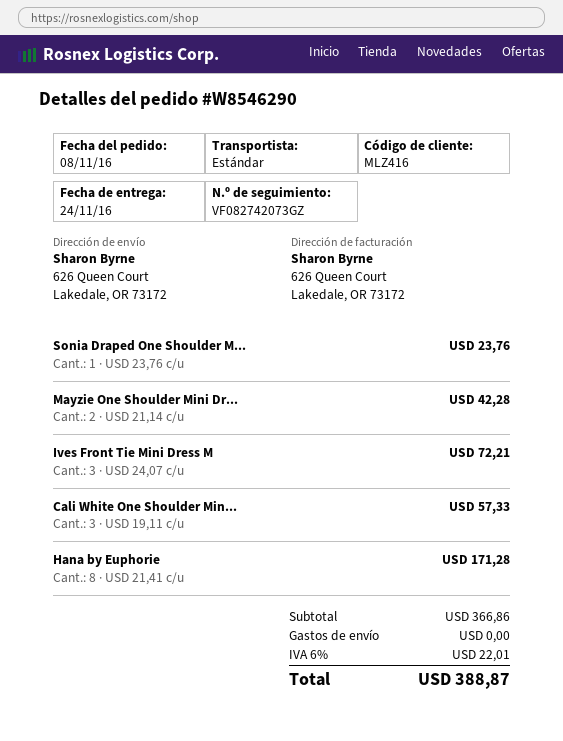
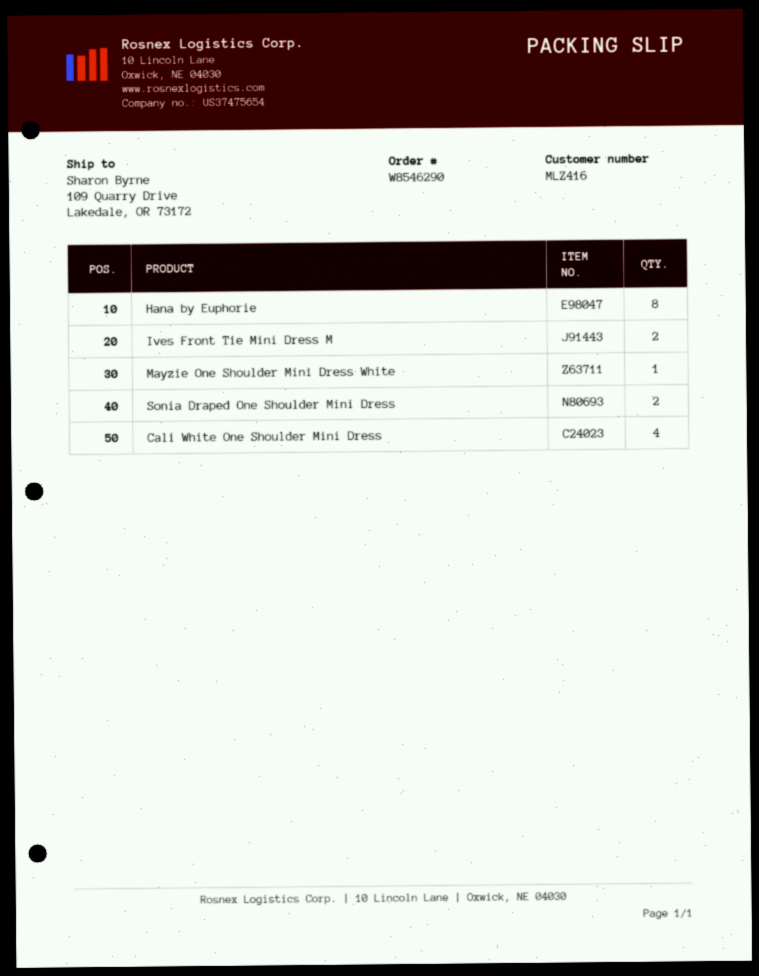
ship to: 626 Queen Court, Lakedale, OR 73172 -> 109 Quarry Drive, Lakedale, OR 73172
Sonia Draped One Shoulder M...: 1 -> 2
Mayzie One Shoulder Mini Dr...: 2 -> 1
Ives Front Tie Mini Dress M: 3 -> 2
Cali White One Shoulder Min...: 3 -> 4

